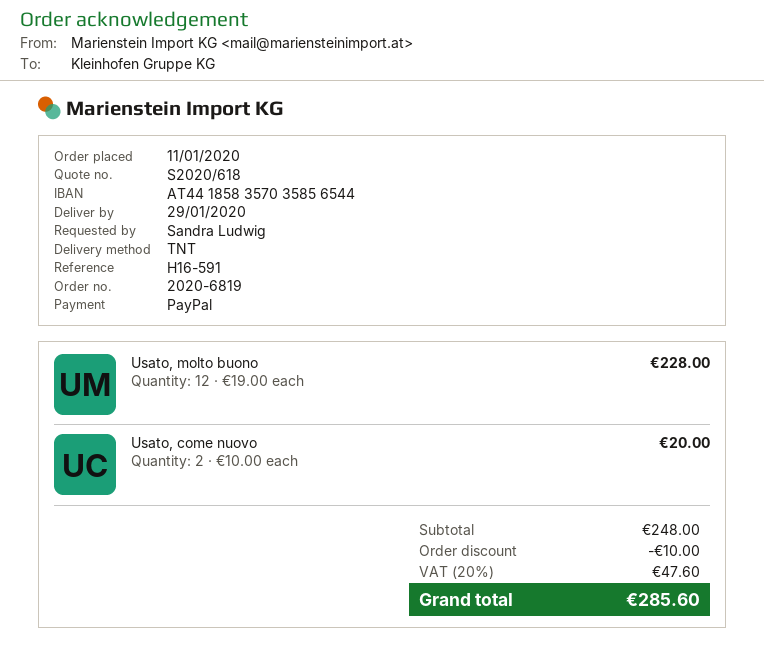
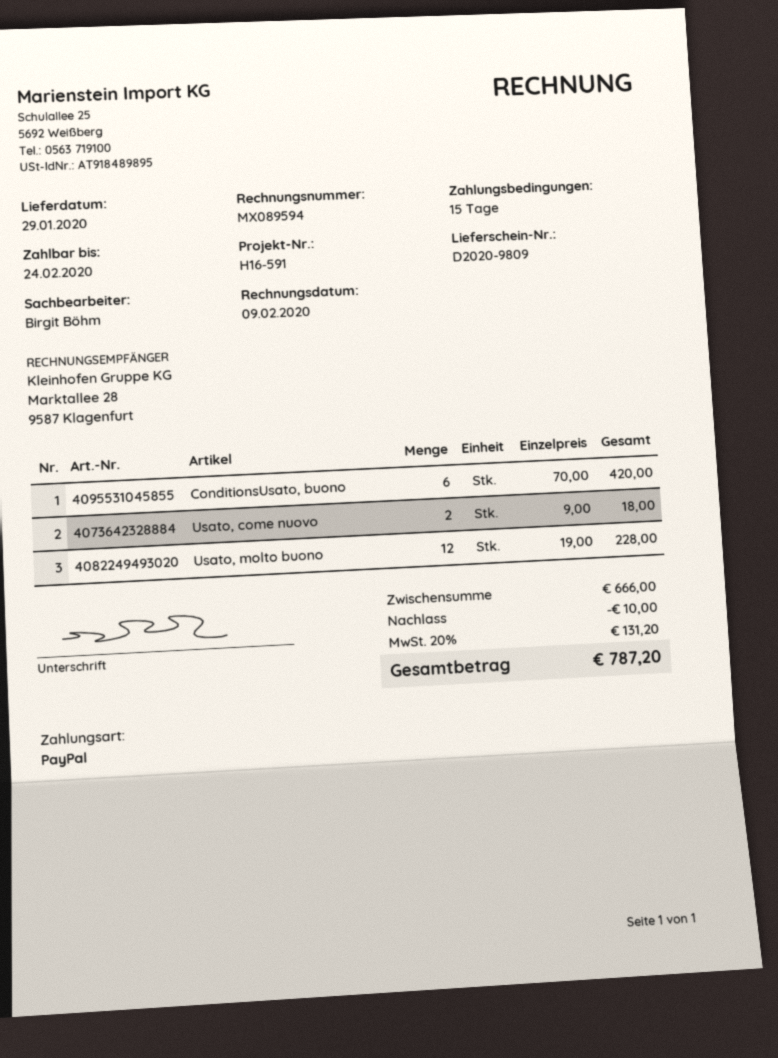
Usato, come nuovo: 2 x 10.00 = 20.00 -> 2 x 9.00 = 18.00
ConditionsUsato, buono: none -> 6 x 70.00 = 420.00
subtotal: 248.00 -> 666.00
tax: 20% = 47.60 -> 20% = 131.20
total: 285.60 -> 787.20

